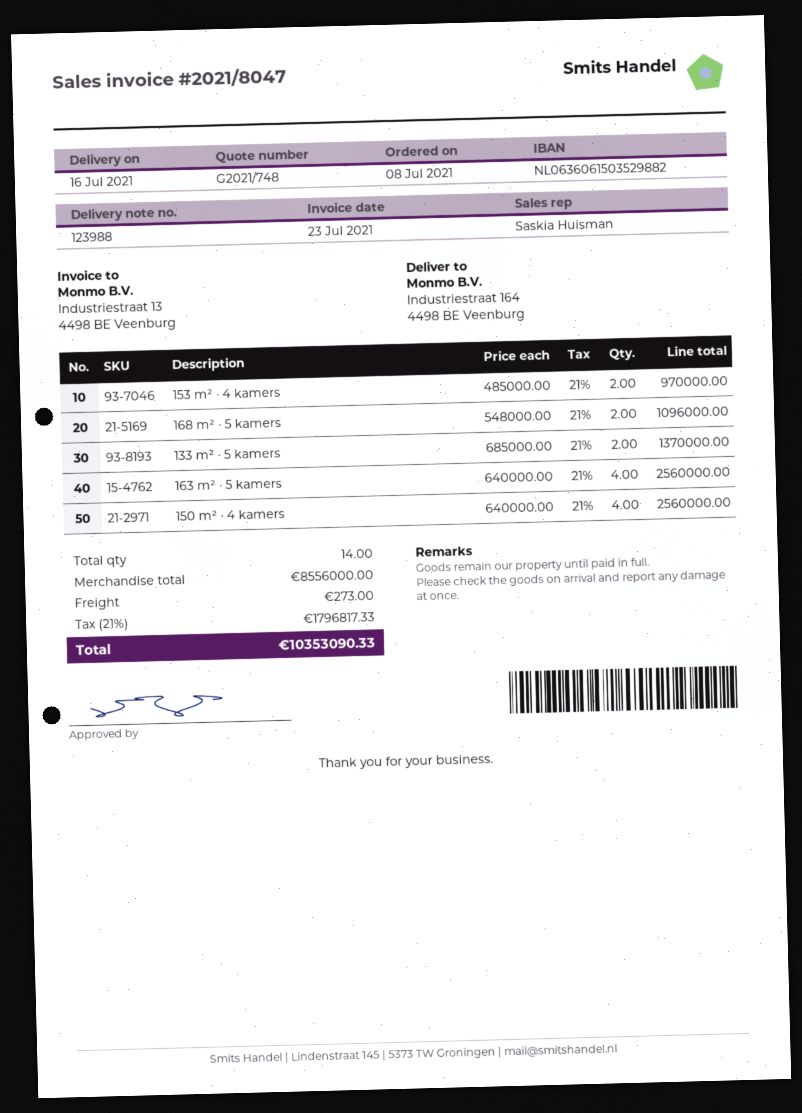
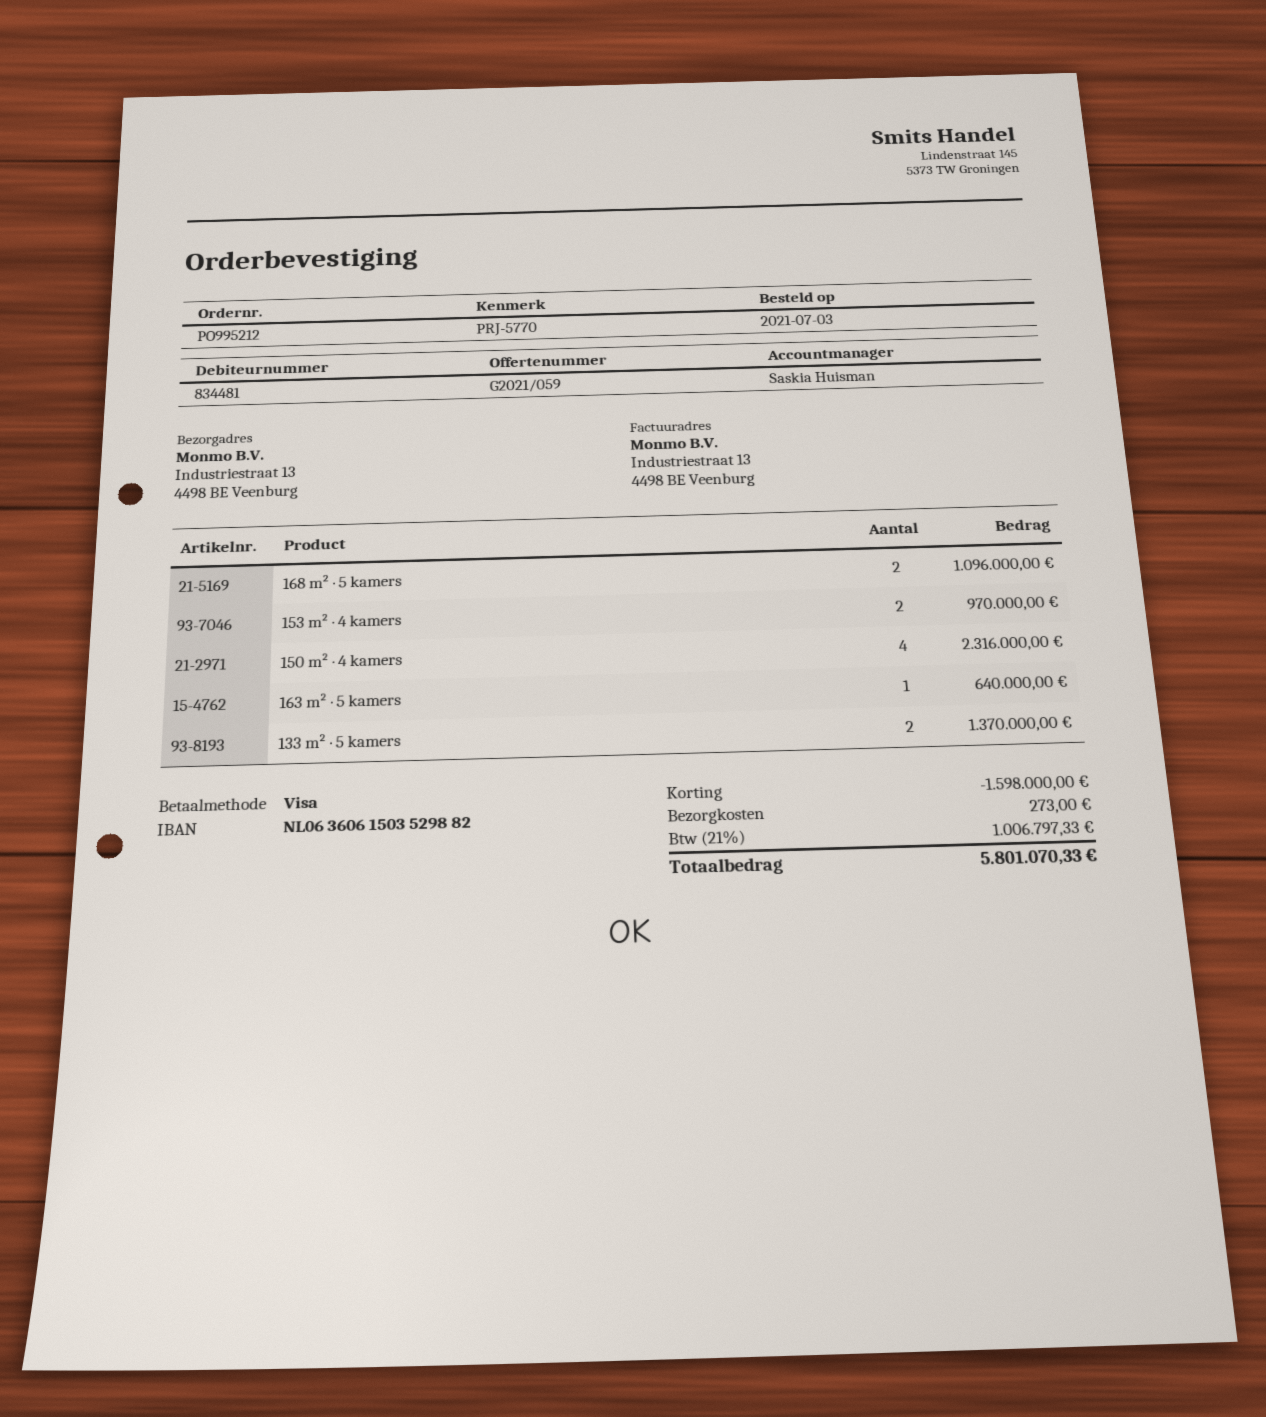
quote number: G2021/748 -> G2021/059
order date: 2021-07-08 -> 2021-07-03
ship to: Industriestraat 164, 4498 BE Veenburg -> Industriestraat 13, 4498 BE Veenburg
163 m² · 5 kamers: 4 for 2560000.00 -> 1 for 640000.00
150 m² · 4 kamers: 4 for 2560000.00 -> 4 for 2316000.00
discount: none -> 1598000.00
tax: 21% = 1796817.33 -> 21% = 1006797.33
total: 10353090.33 -> 5801070.33

